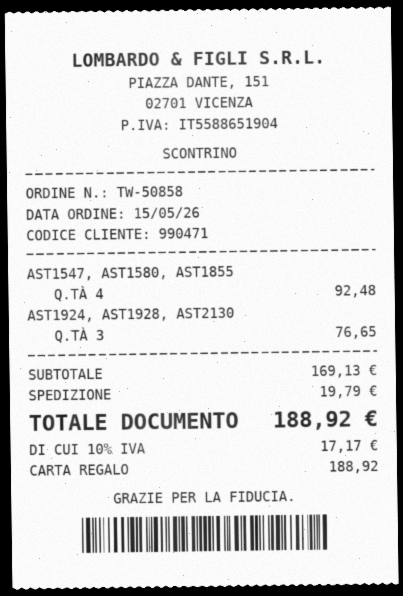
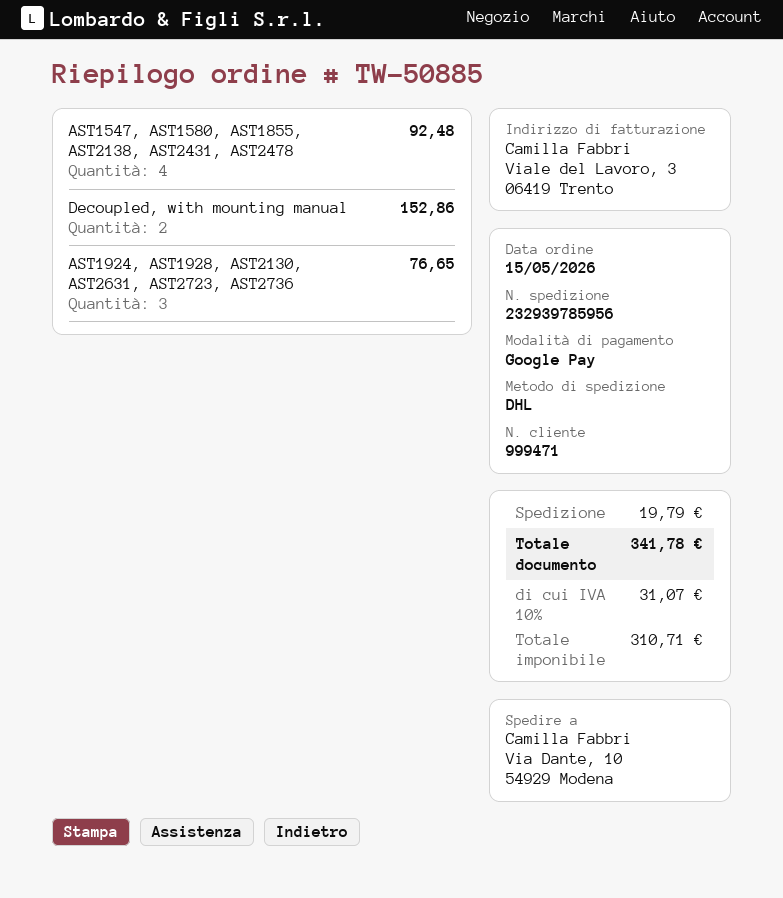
order number: TW-50858 -> TW-50885
customer number: 990471 -> 999471
payment method: gift card -> Google Pay
Decoupled, with mounting manual: none -> 2 for 152.86
tax: 10% = 17.17 -> 10% = 31.07
total: 188.92 -> 341.78

